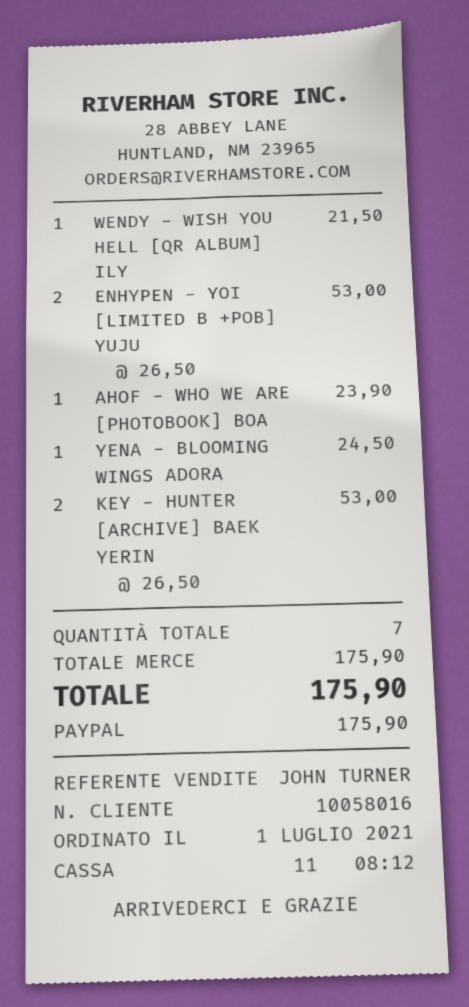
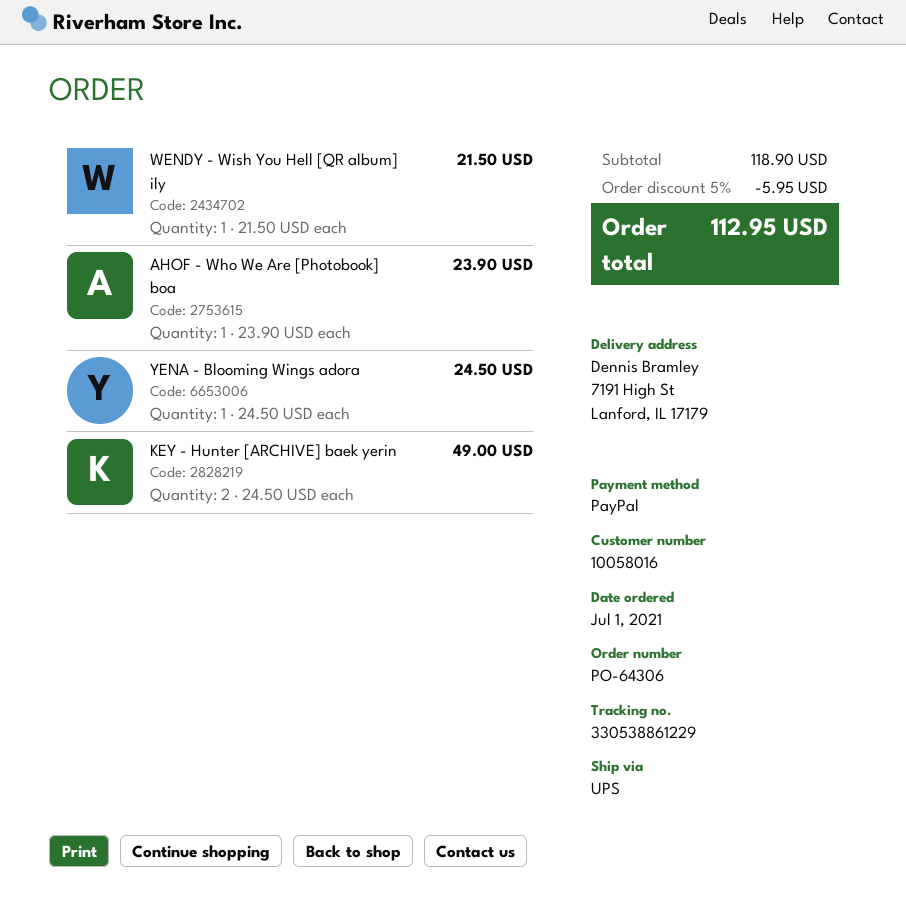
ENHYPEN - YOI [LIMITED B +POB] YUJU: 2 x 26.50 = 53.00 -> none
KEY - HUNTER [ARCHIVE] BAEK YERIN: 2 x 26.50 = 53.00 -> 2 x 24.50 = 49.00
subtotal: 175.90 -> 118.90
discount: none -> 5% = 5.95
total: 175.90 -> 112.95

